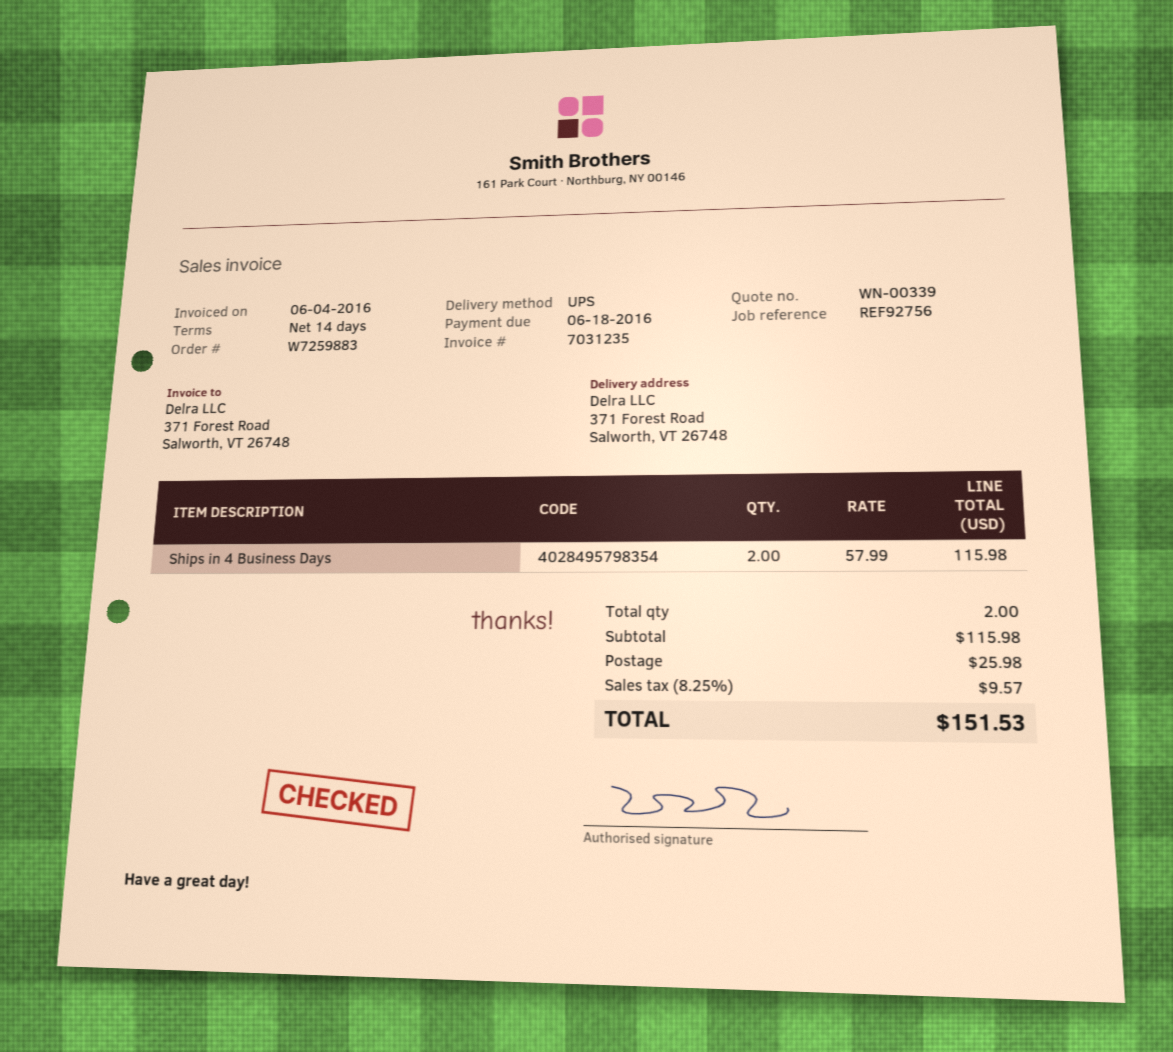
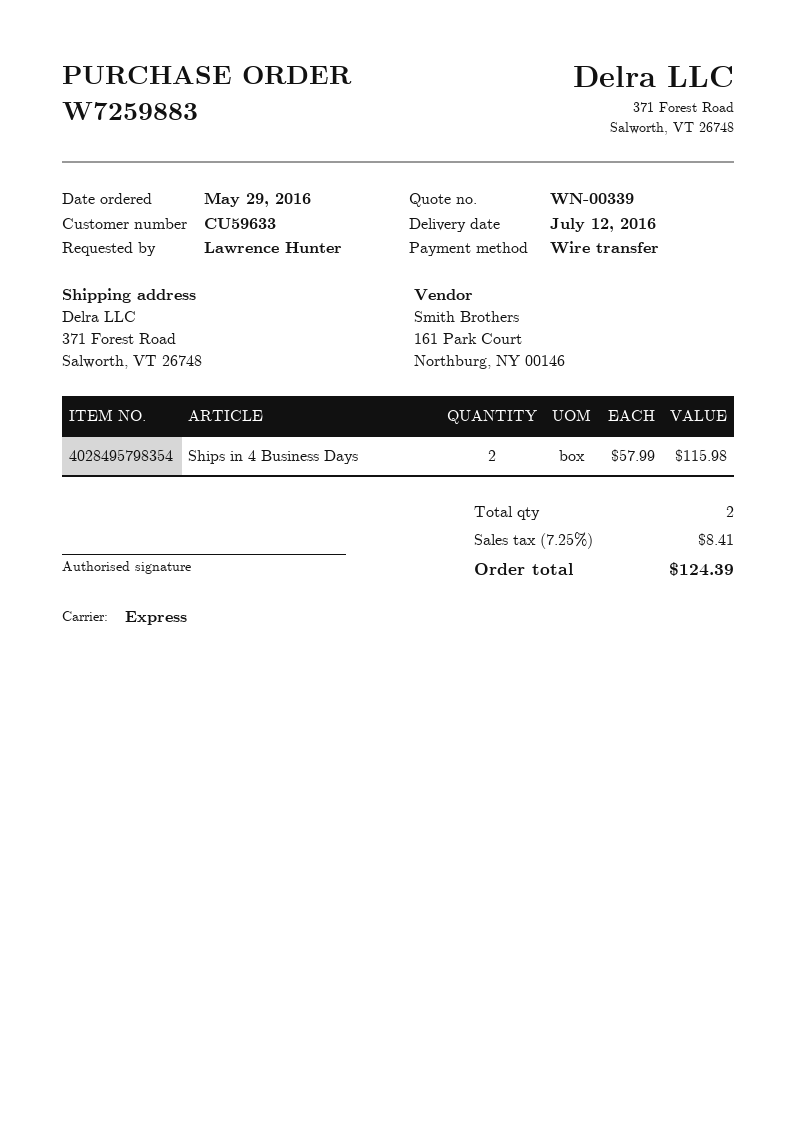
shipping method: UPS -> express
shipping: 25.98 -> none
tax: 8.25% = 9.57 -> 7.25% = 8.41
total: 151.53 -> 124.39

